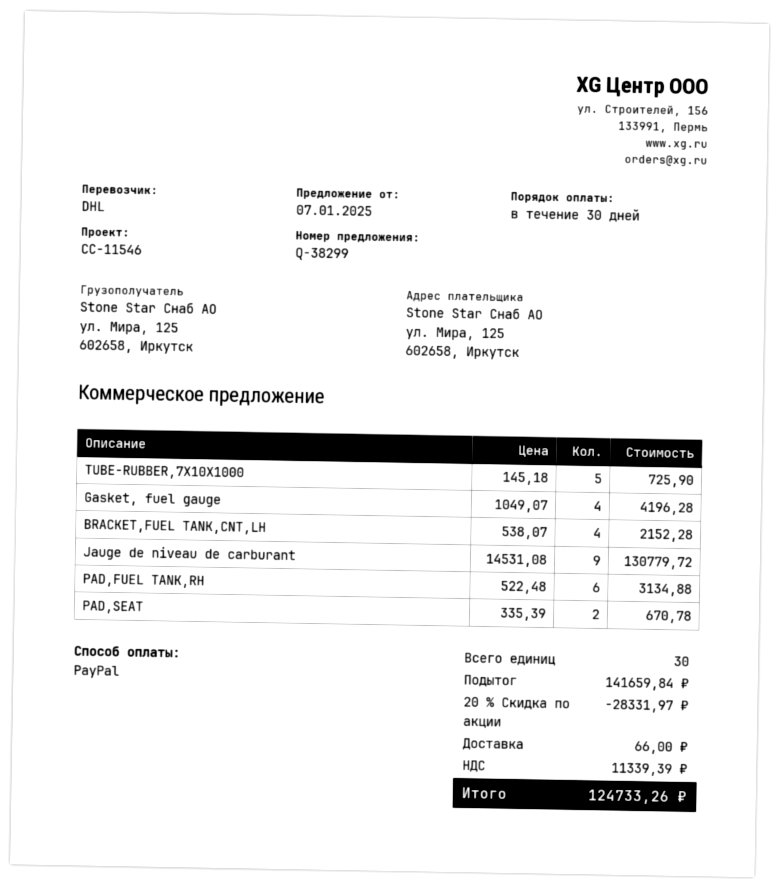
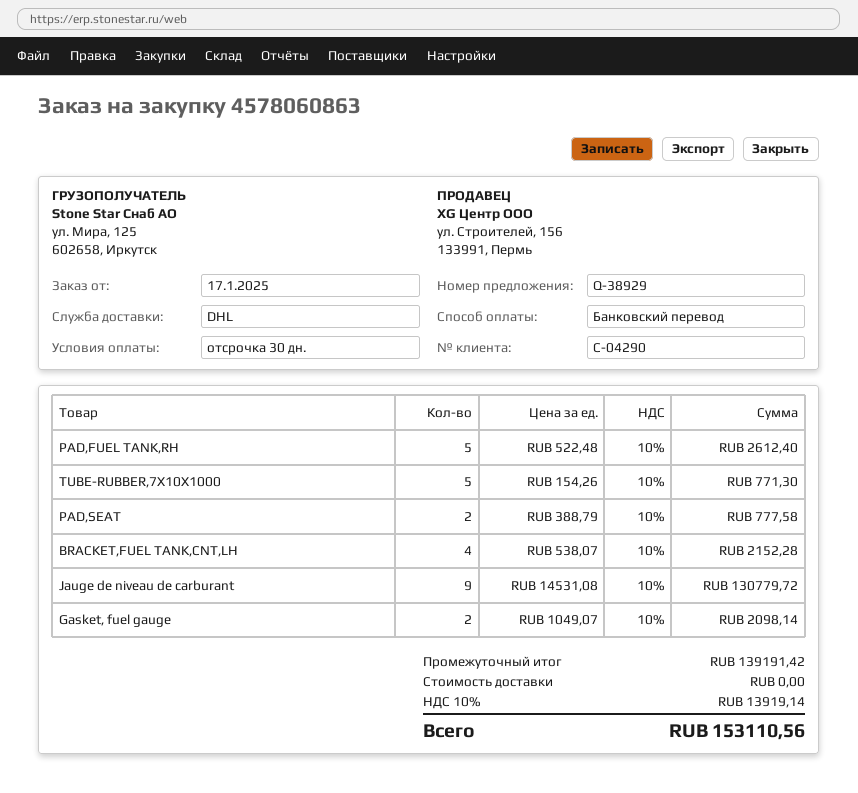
quote number: Q-38299 -> Q-38929
payment method: PayPal -> bank transfer
TUBE-RUBBER,7X10X1000: 5 x 145.18 = 725.90 -> 5 x 154.26 = 771.30
Gasket, fuel gauge: 4 x 1049.07 = 4196.28 -> 2 x 1049.07 = 2098.14
PAD,FUEL TANK,RH: 6 x 522.48 = 3134.88 -> 5 x 522.48 = 2612.40
PAD,SEAT: 2 x 335.39 = 670.78 -> 2 x 388.79 = 777.58
subtotal: 141659.84 -> 139191.42
discount: 20% = 28331.97 -> none
shipping: 66.00 -> 0.00
tax: 11339.39 -> 13919.14
total: 124733.26 -> 153110.56

